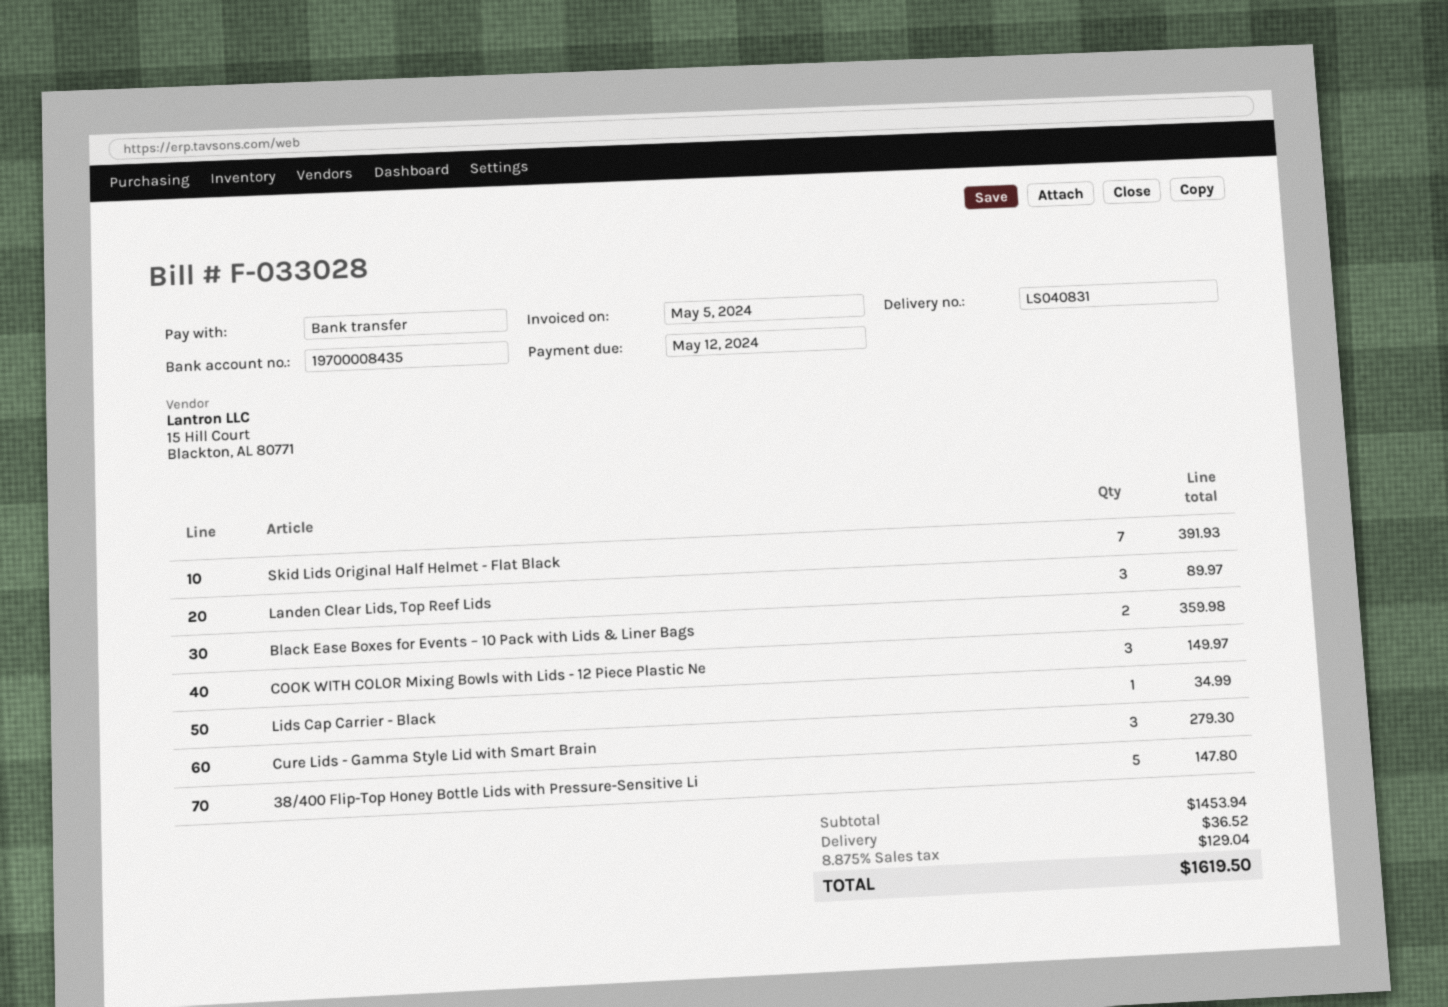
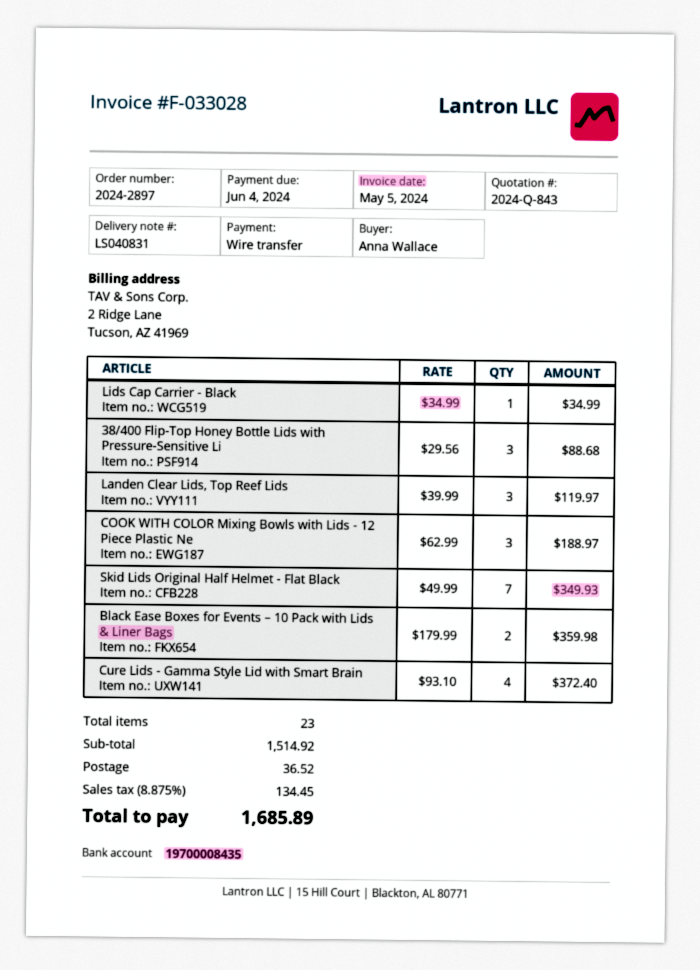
due date: 2024-05-12 -> 2024-06-04
Skid Lids Original Half Helmet - Flat Black: 7 for 391.93 -> 7 for 349.93
Landen Clear Lids, Top Reef Lids: 3 for 89.97 -> 3 for 119.97
COOK WITH COLOR Mixing Bowls with Lids - 12 Piece Plastic Ne: 3 for 149.97 -> 3 for 188.97
Cure Lids - Gamma Style Lid with Smart Brain: 3 for 279.30 -> 4 for 372.40
38/400 Flip-Top Honey Bottle Lids with Pressure-Sensitive Li: 5 for 147.80 -> 3 for 88.68
subtotal: 1453.94 -> 1514.92
tax: 8.875% = 129.04 -> 8.875% = 134.45
total: 1619.50 -> 1685.89

